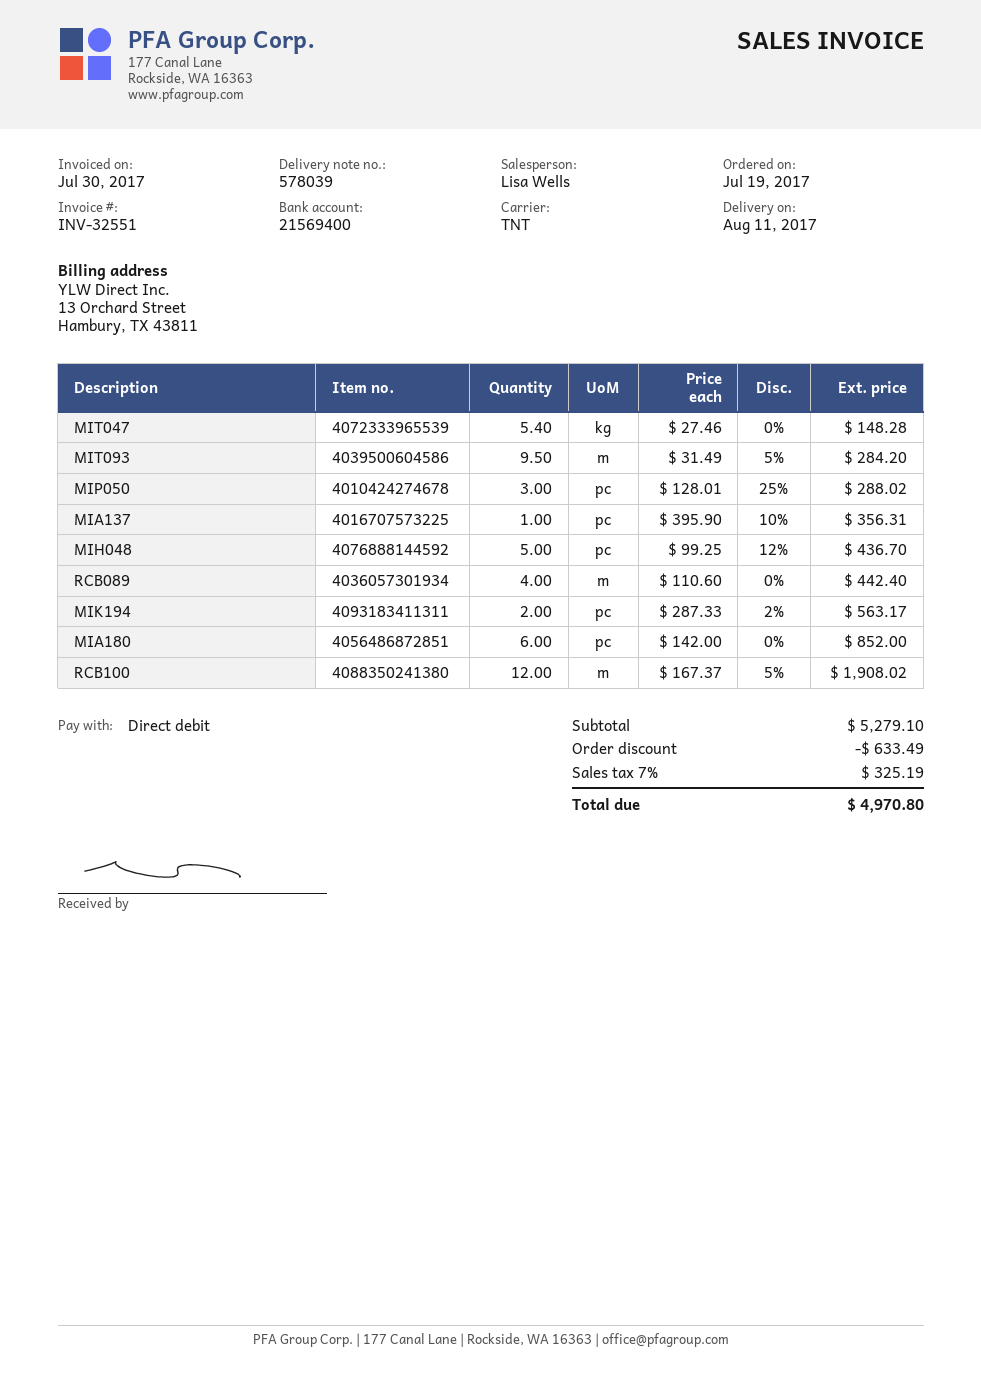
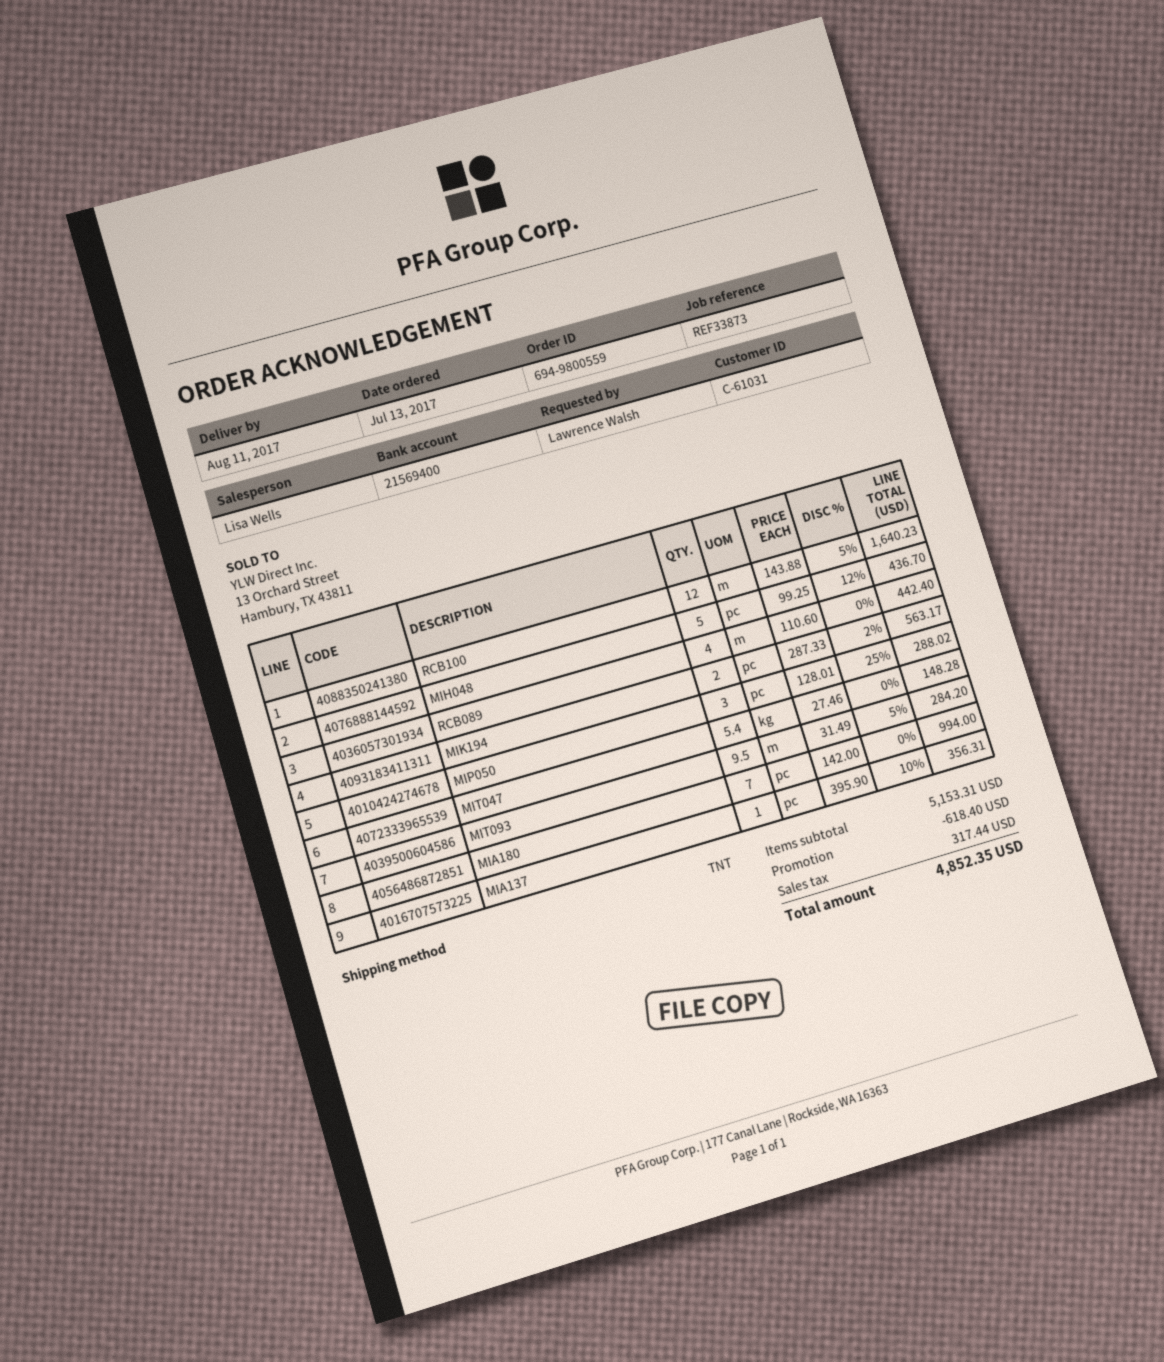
order date: 2017-07-19 -> 2017-07-13
MIA180: 6 x 142.00 = 852.00 -> 7 x 142.00 = 994.00
RCB100: 12 x 167.37 - 5% = 1908.02 -> 12 x 143.88 - 5% = 1640.23
subtotal: 5279.10 -> 5153.31
discount: 633.49 -> 618.40
tax: 325.19 -> 317.44
total: 4970.80 -> 4852.35

